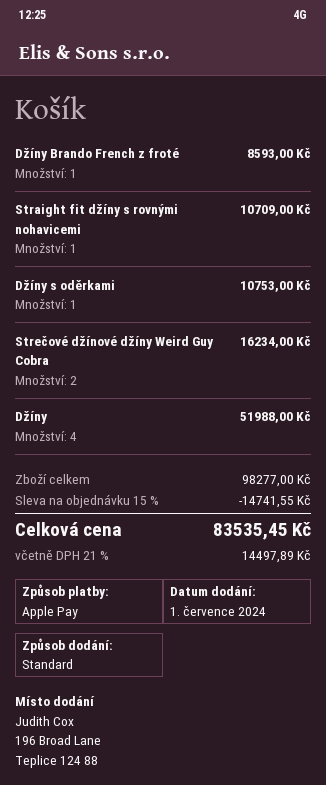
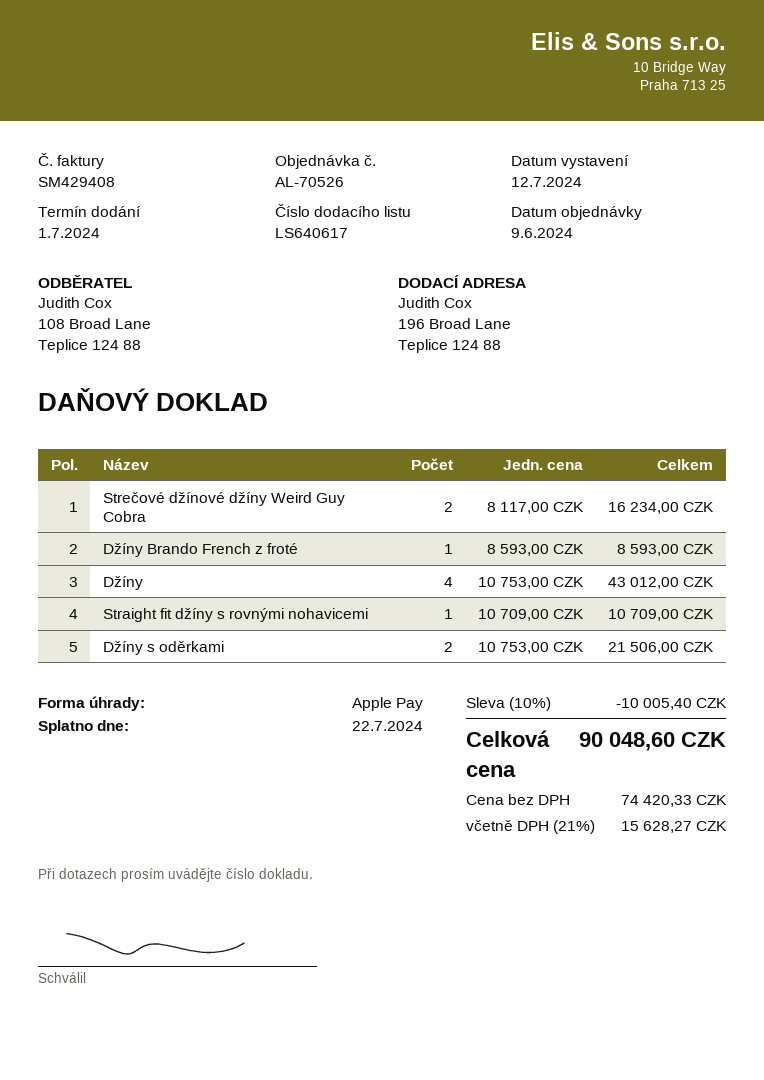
Džíny s oděrkami: 1 for 10753.00 -> 2 for 21506.00
Džíny: 4 for 51988.00 -> 4 for 43012.00
discount: 15% = 14741.55 -> 10% = 10005.40
tax: 21% = 14497.89 -> 21% = 15628.27
total: 83535.45 -> 90048.60

